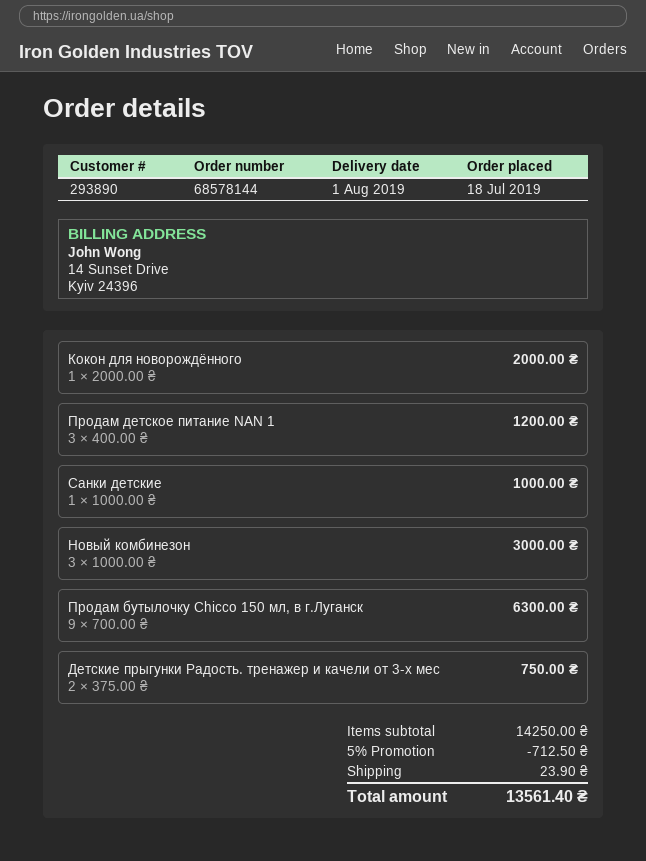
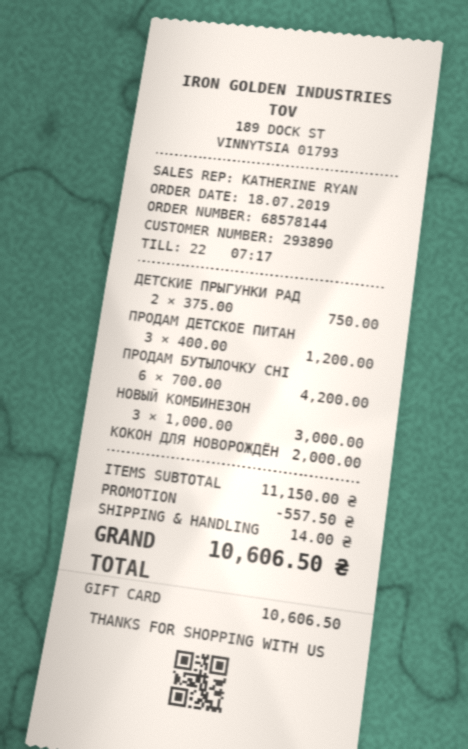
Санки детские: 1 x 1000.00 = 1000.00 -> none
Продам бутылочку Chicco 150 мл, в г.Луганск: 9 x 700.00 = 6300.00 -> 6 x 700.00 = 4200.00
subtotal: 14250.00 -> 11150.00
discount: 712.50 -> 557.50
shipping: 23.90 -> 14.00
total: 13561.40 -> 10606.50

